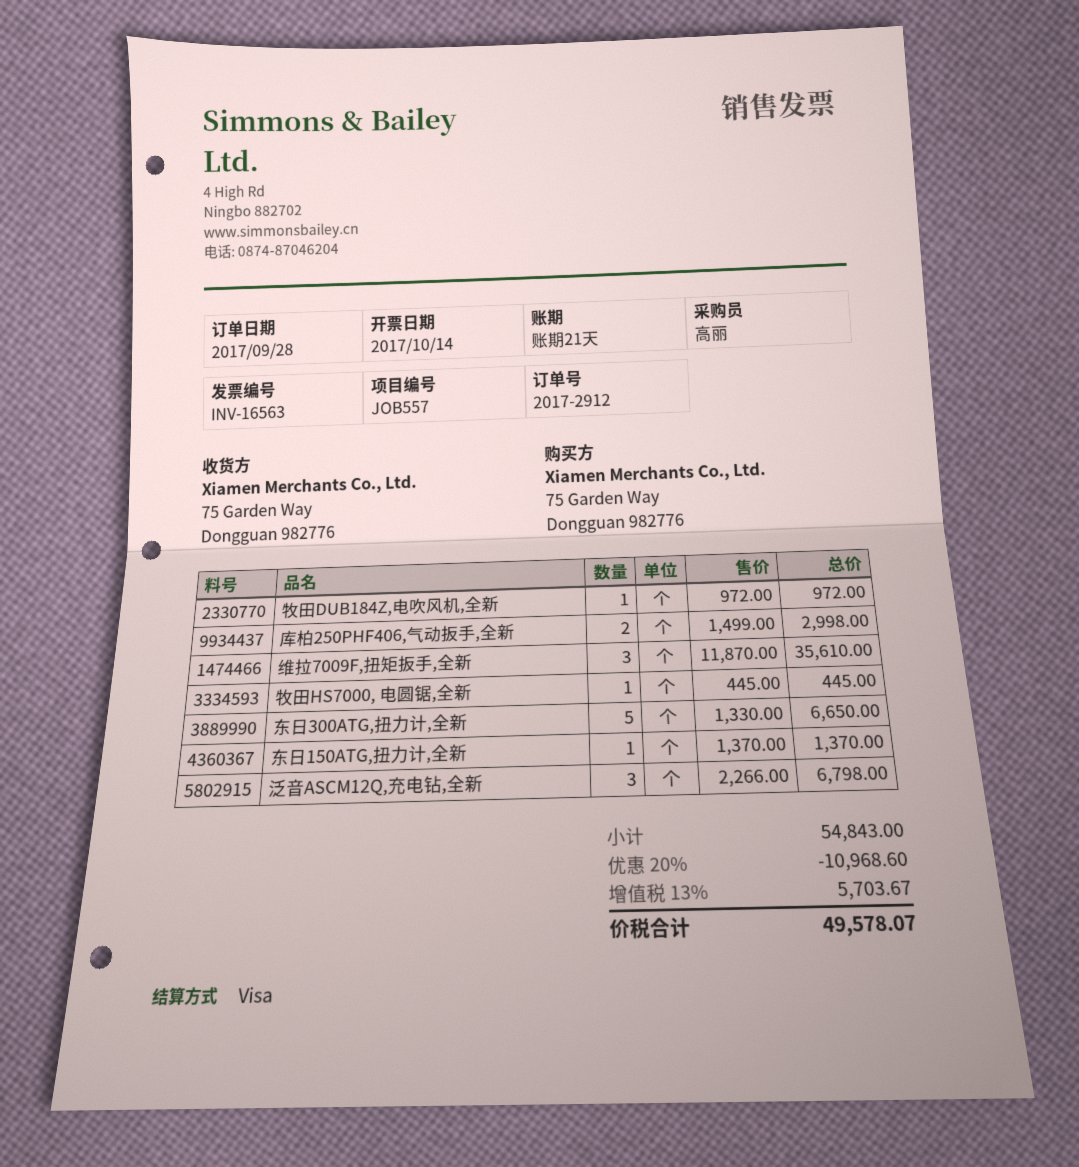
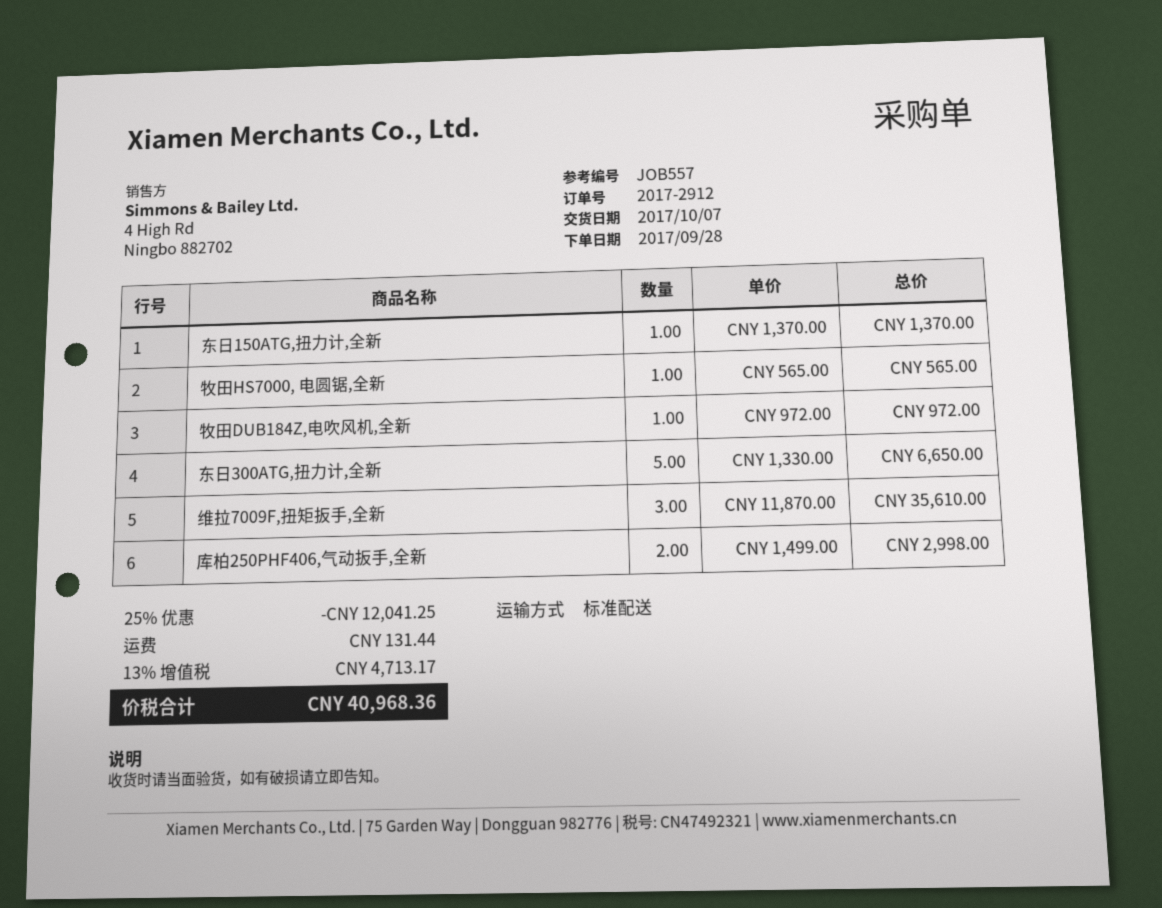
牧田HS7000, 电圆锯,全新: 1 x 445.00 = 445.00 -> 1 x 565.00 = 565.00
泛音ASCM12Q,充电钻,全新: 3 x 2266.00 = 6798.00 -> none
discount: 20% = 10968.60 -> 25% = 12041.25
shipping: none -> 131.44
tax: 13% = 5703.67 -> 13% = 4713.17
total: 49578.07 -> 40968.36

